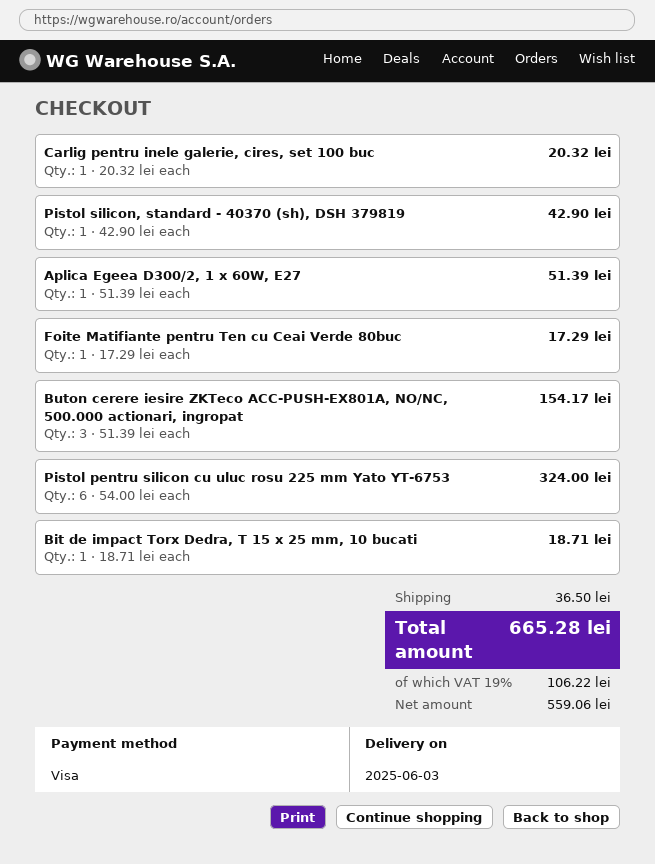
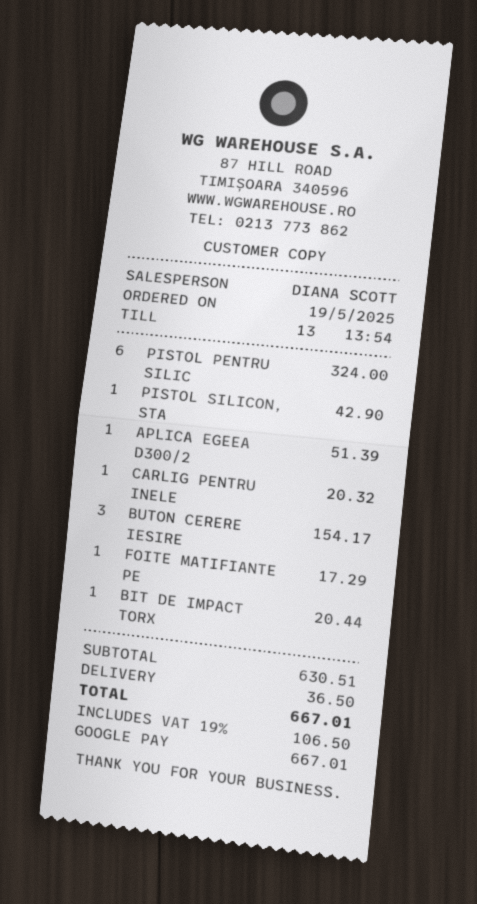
payment method: Visa -> Google Pay
Bit de impact Torx Dedra, T 15 x 25 mm, 10 bucati: 1 for 18.71 -> 1 for 20.44
tax: 19% = 106.22 -> 19% = 106.50
total: 665.28 -> 667.01

